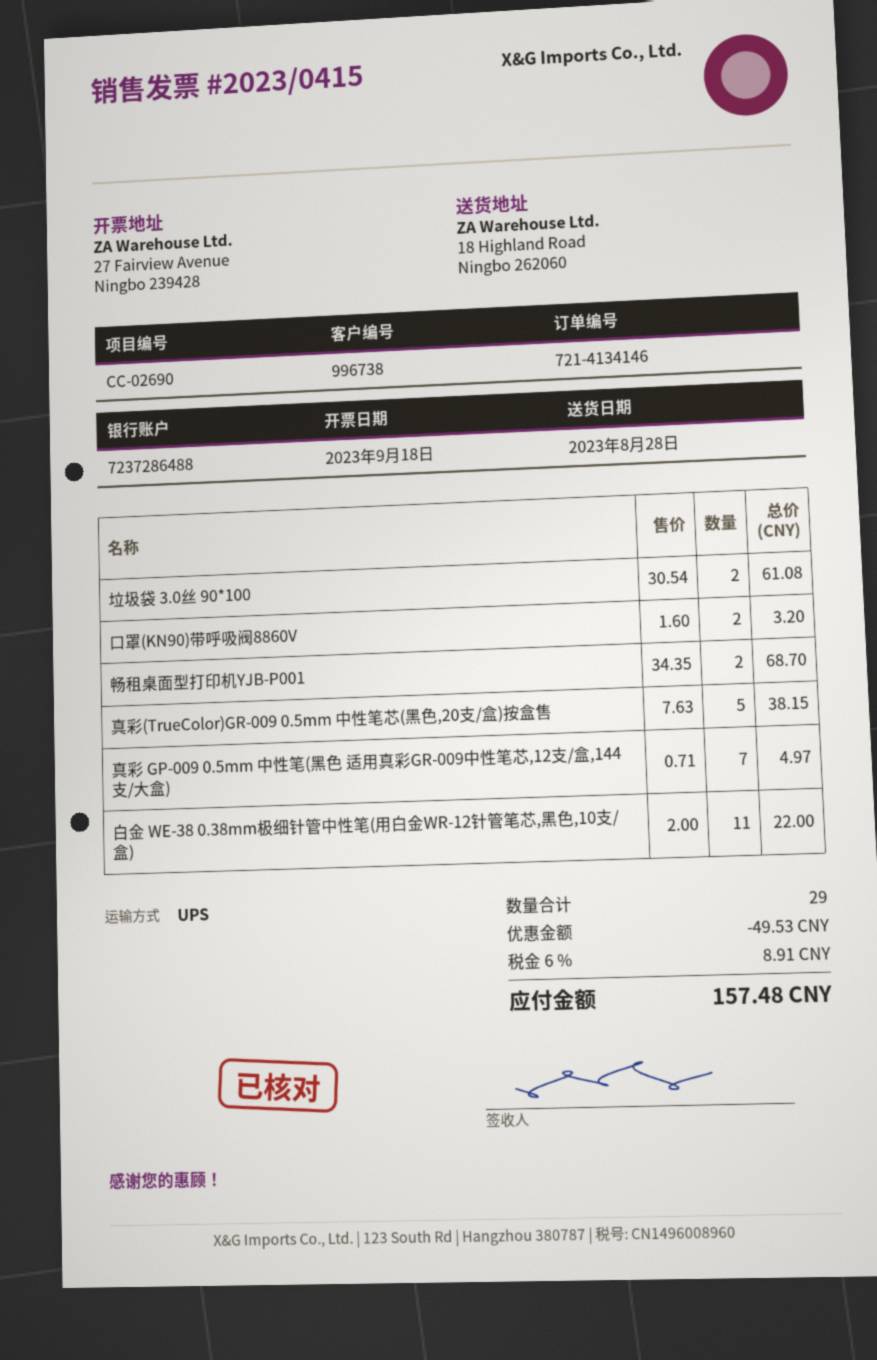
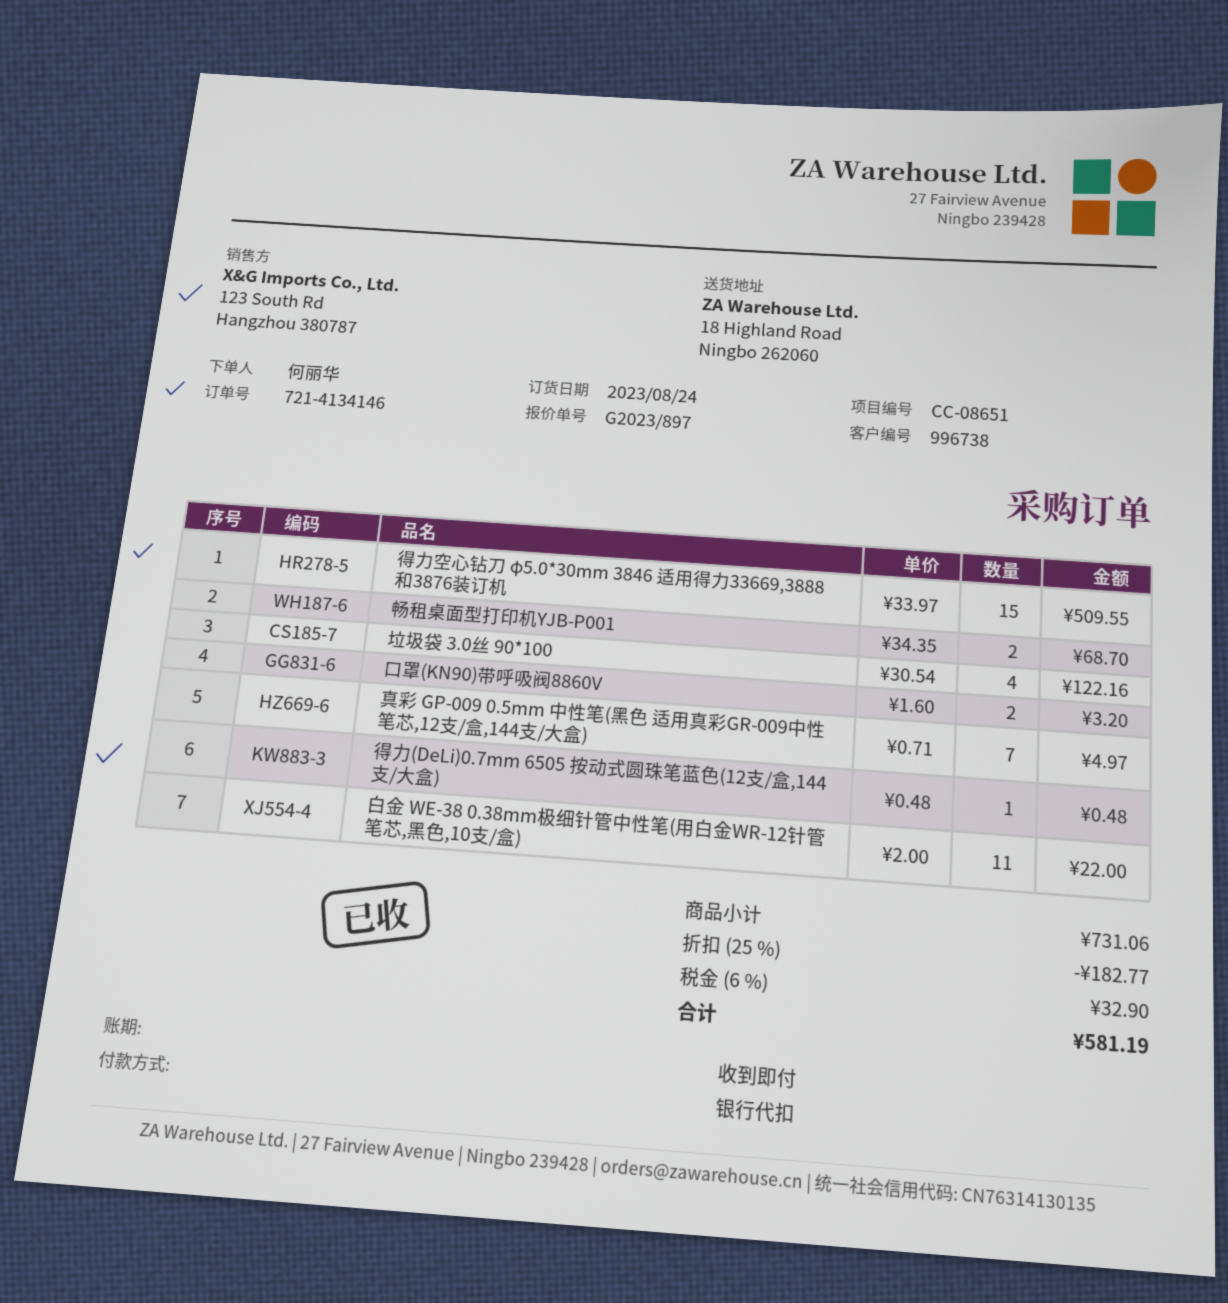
reference: CC-02690 -> CC-08651
垃圾袋 3.0丝 90*100: 2 x 30.54 = 61.08 -> 4 x 30.54 = 122.16
真彩(TrueColor)GR-009 0.5mm 中性笔芯(黑色,20支/盒)按盒售: 5 x 7.63 = 38.15 -> none
得力空心钻刀 φ5.0*30mm 3846 适用得力33669,3888和3876装订机: none -> 15 x 33.97 = 509.55
得力(DeLi)0.7mm 6505 按动式圆珠笔蓝色(12支/盒,144支/大盒): none -> 1 x 0.48 = 0.48
discount: 49.53 -> 182.77
tax: 6% = 8.91 -> 6% = 32.90
total: 157.48 -> 581.19

